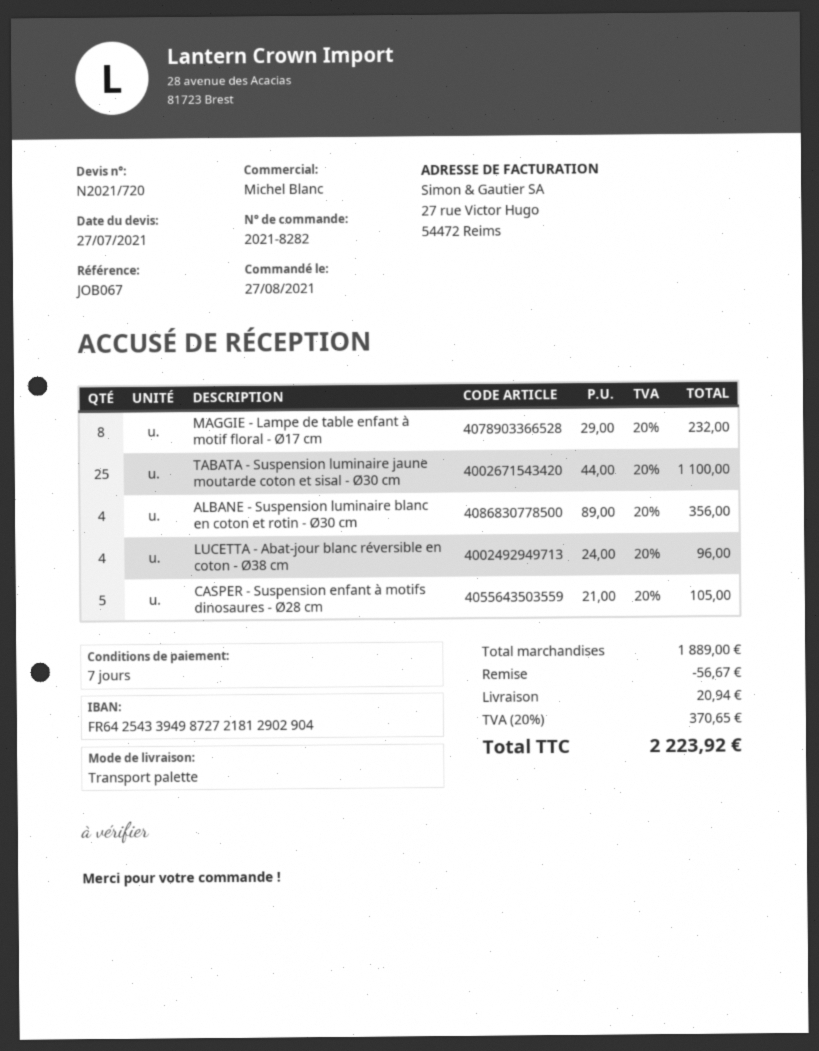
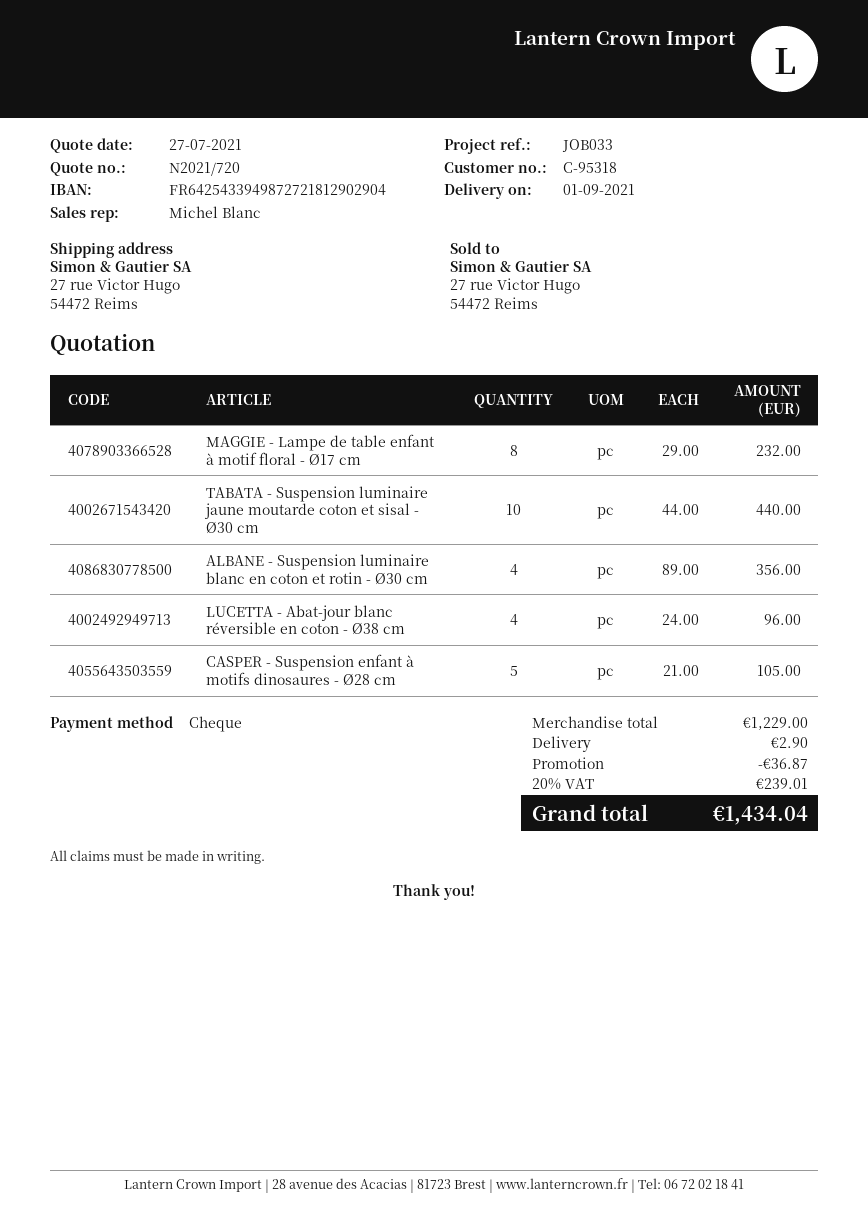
reference: JOB067 -> JOB033
TABATA - Suspension luminaire jaune moutarde coton et sisal - Ø30 cm: 25 x 44.00 = 1100.00 -> 10 x 44.00 = 440.00
subtotal: 1889.00 -> 1229.00
discount: 56.67 -> 36.87
shipping: 20.94 -> 2.90
tax: 20% = 370.65 -> 20% = 239.01
total: 2223.92 -> 1434.04

